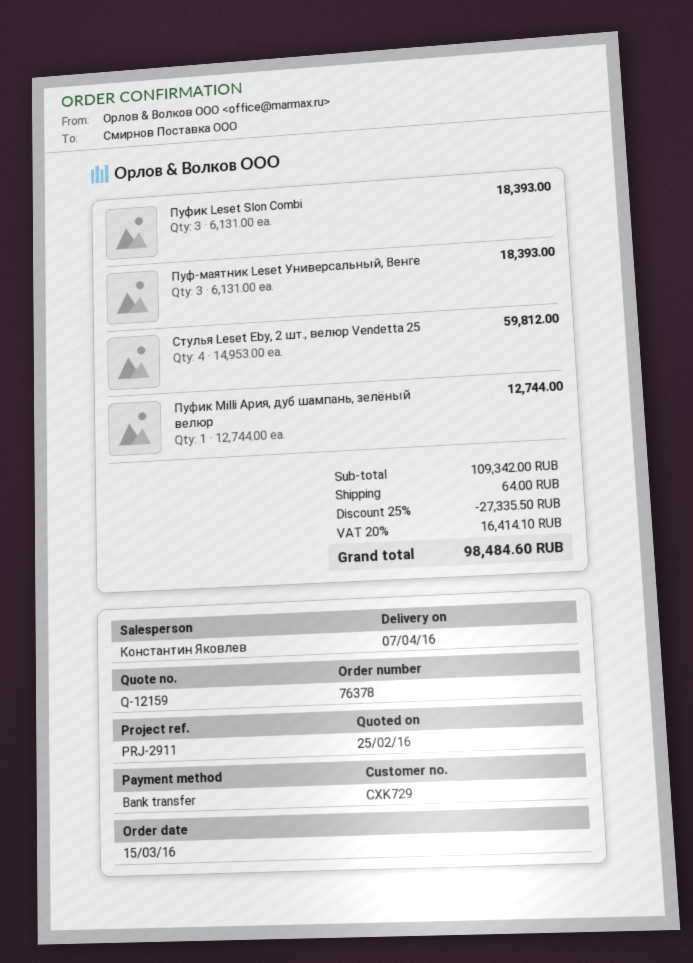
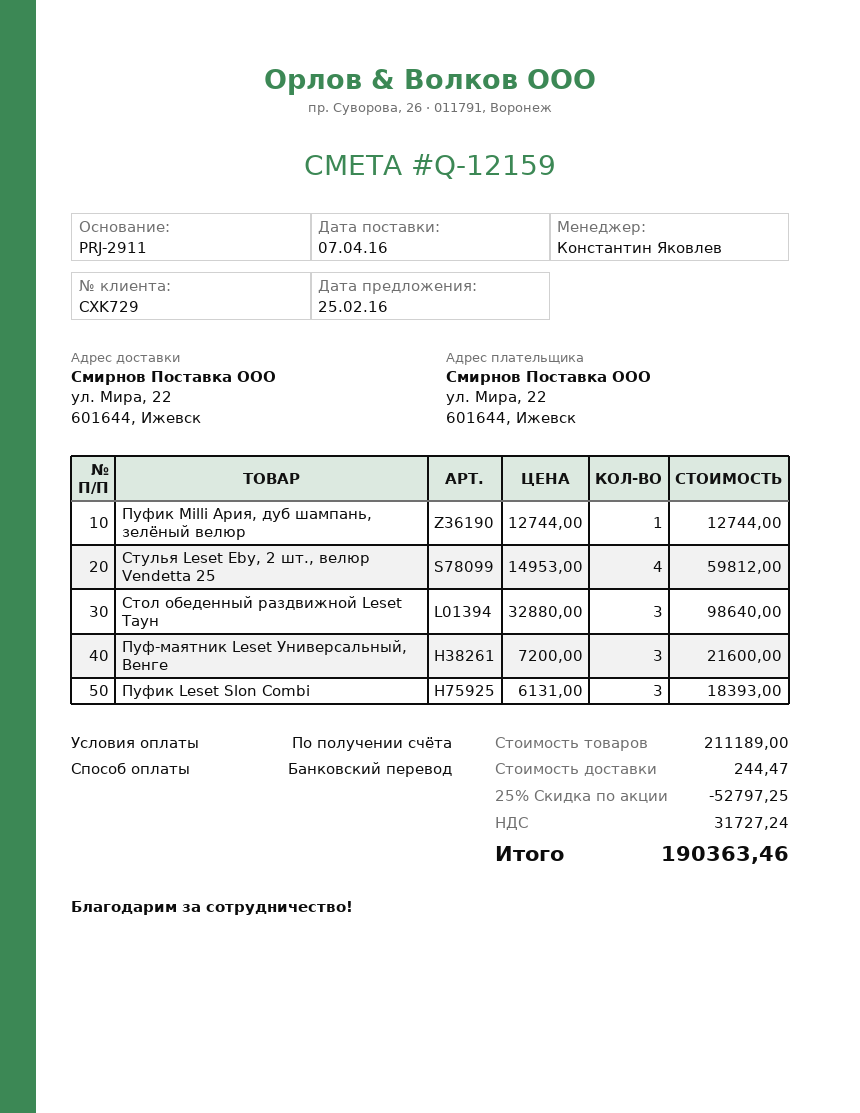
Пуф-маятник Leset Универсальный, Венге: 3 x 6131.00 = 18393.00 -> 3 x 7200.00 = 21600.00
Стол обеденный раздвижной Leset Таун: none -> 3 x 32880.00 = 98640.00
subtotal: 109342.00 -> 211189.00
discount: 25% = 27335.50 -> 25% = 52797.25
shipping: 64.00 -> 244.47
tax: 16414.10 -> 31727.24
total: 98484.60 -> 190363.46

